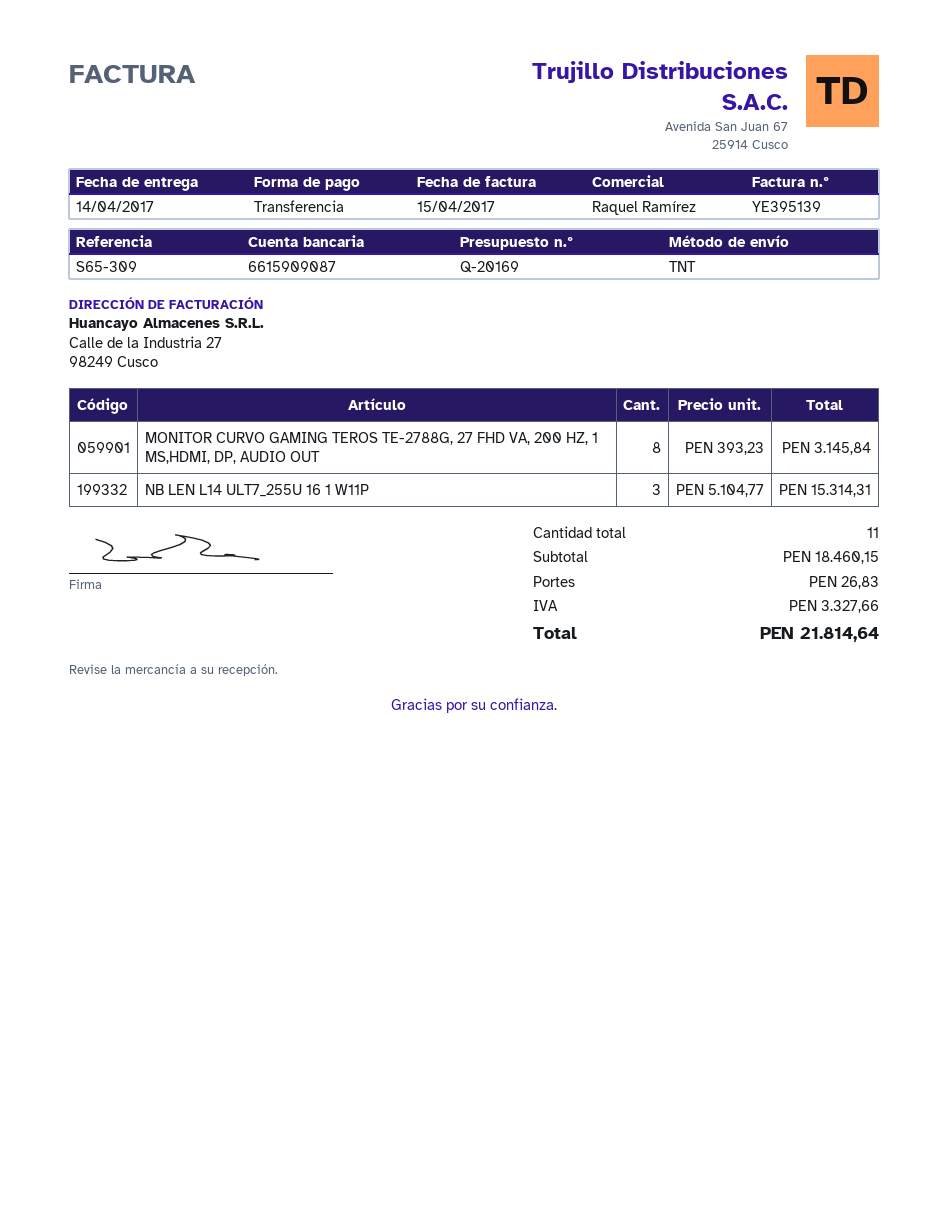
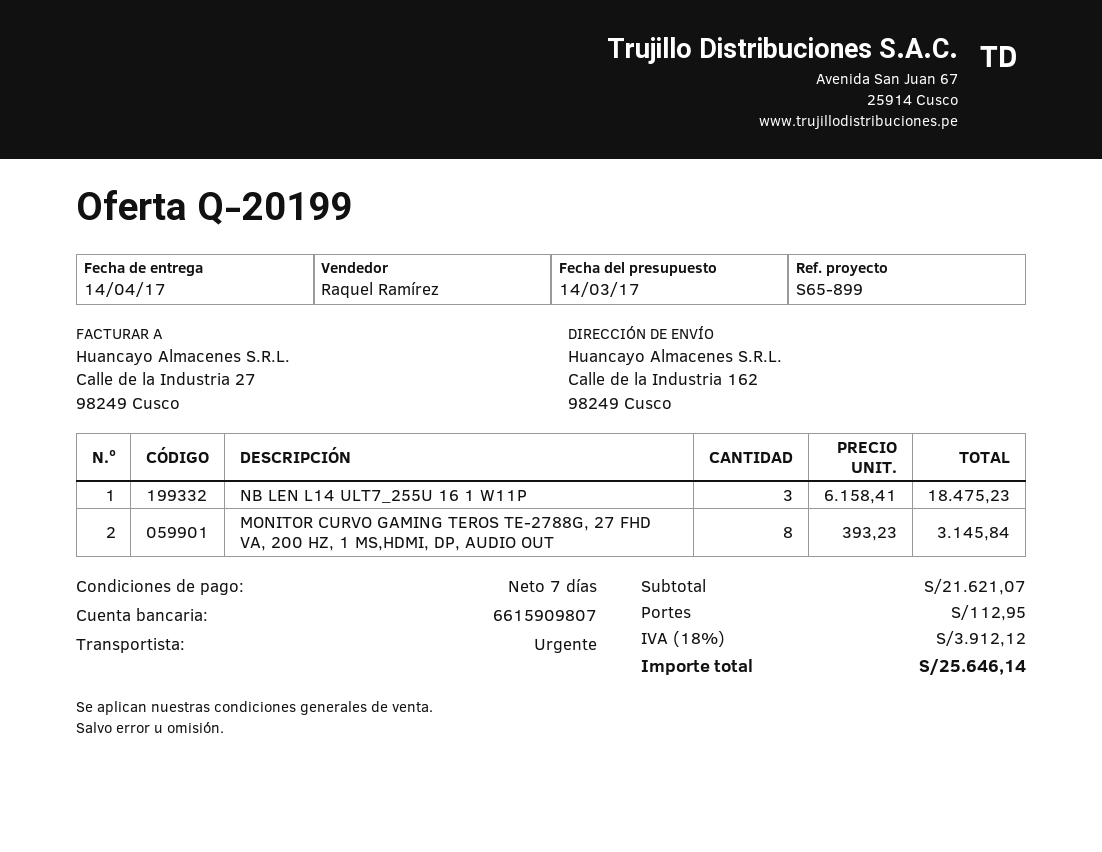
quote number: Q-20169 -> Q-20199
reference: S65-309 -> S65-899
bank account: 6615909087 -> 6615909807
shipping method: TNT -> express
NB LEN L14 ULT7_255U 16 1 W11P: 3 x 5104.77 = 15314.31 -> 3 x 6158.41 = 18475.23
subtotal: 18460.15 -> 21621.07
shipping: 26.83 -> 112.95
tax: 3327.66 -> 3912.12
total: 21814.64 -> 25646.14

